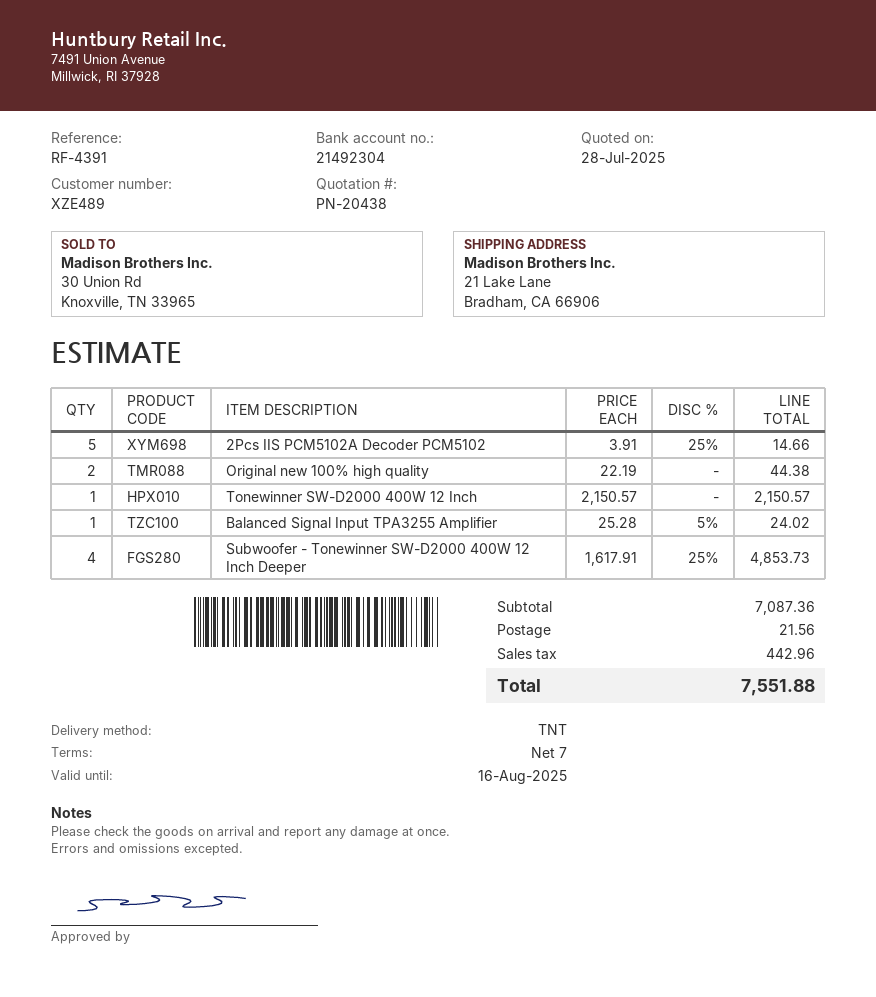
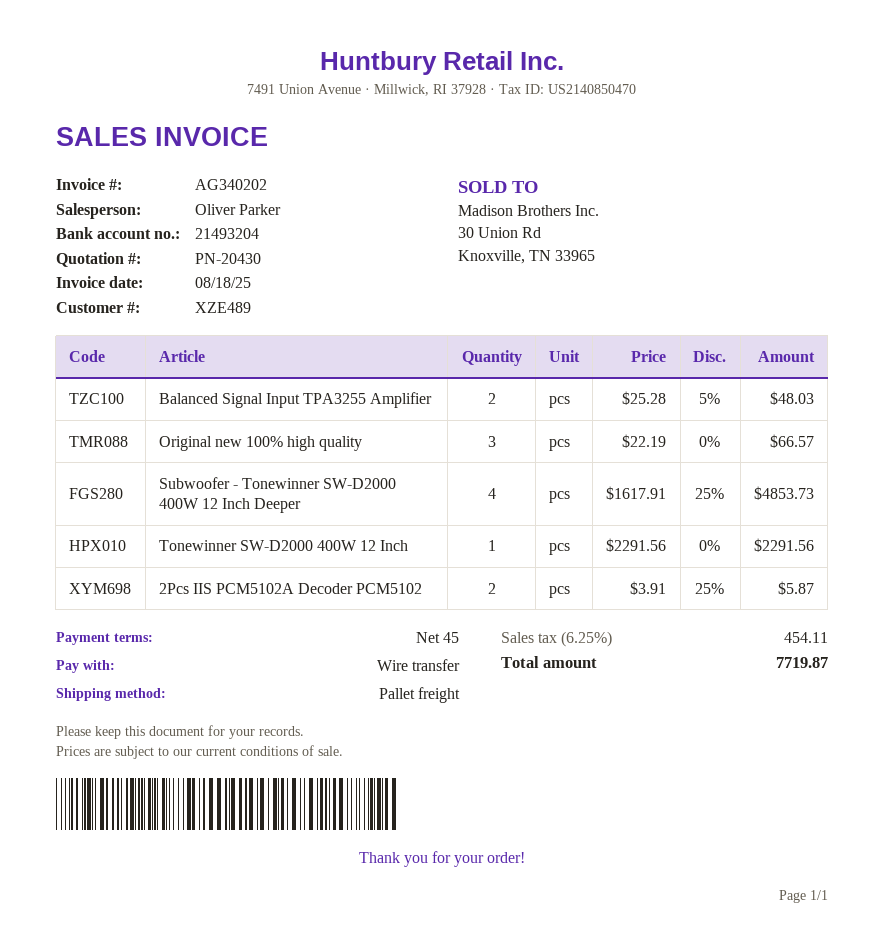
quote number: PN-20438 -> PN-20430
payment terms: 7 days -> 45 days
bank account: 21492304 -> 21493204
shipping method: TNT -> pallet freight
2Pcs IIS PCM5102A Decoder PCM5102: 5 x 3.91 - 25% = 14.66 -> 2 x 3.91 - 25% = 5.87
Original new 100% high quality: 2 x 22.19 = 44.38 -> 3 x 22.19 = 66.57
Tonewinner SW-D2000 400W 12 Inch: 1 x 2150.57 = 2150.57 -> 1 x 2291.56 = 2291.56
Balanced Signal Input TPA3255 Amplifier: 1 x 25.28 - 5% = 24.02 -> 2 x 25.28 - 5% = 48.03
shipping: 21.56 -> none
tax: 442.96 -> 454.11
total: 7551.88 -> 7719.87

